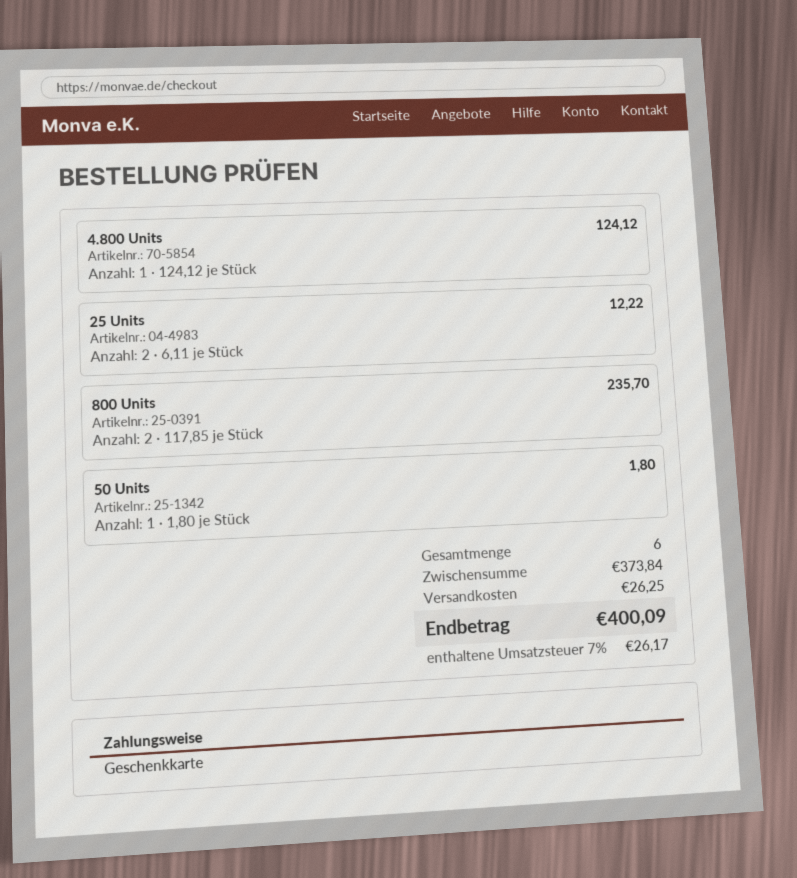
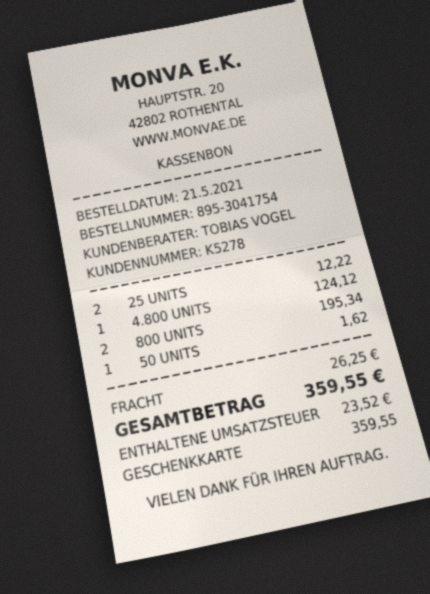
800 Units: 2 for 235.70 -> 2 for 195.34
50 Units: 1 for 1.80 -> 1 for 1.62
tax: 26.17 -> 23.52
total: 400.09 -> 359.55

